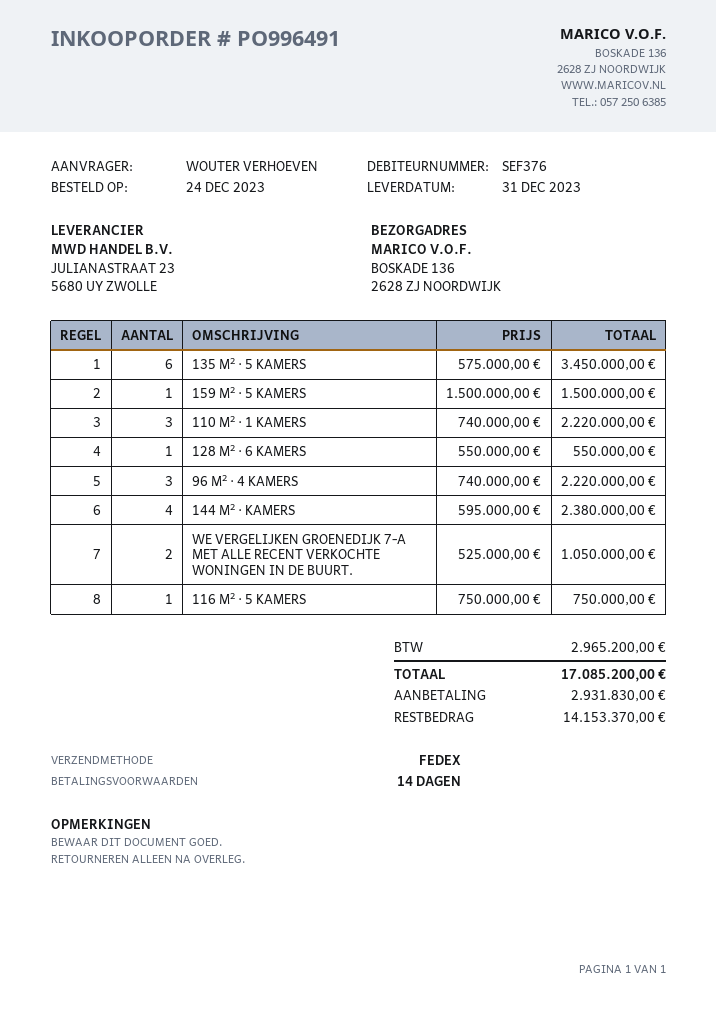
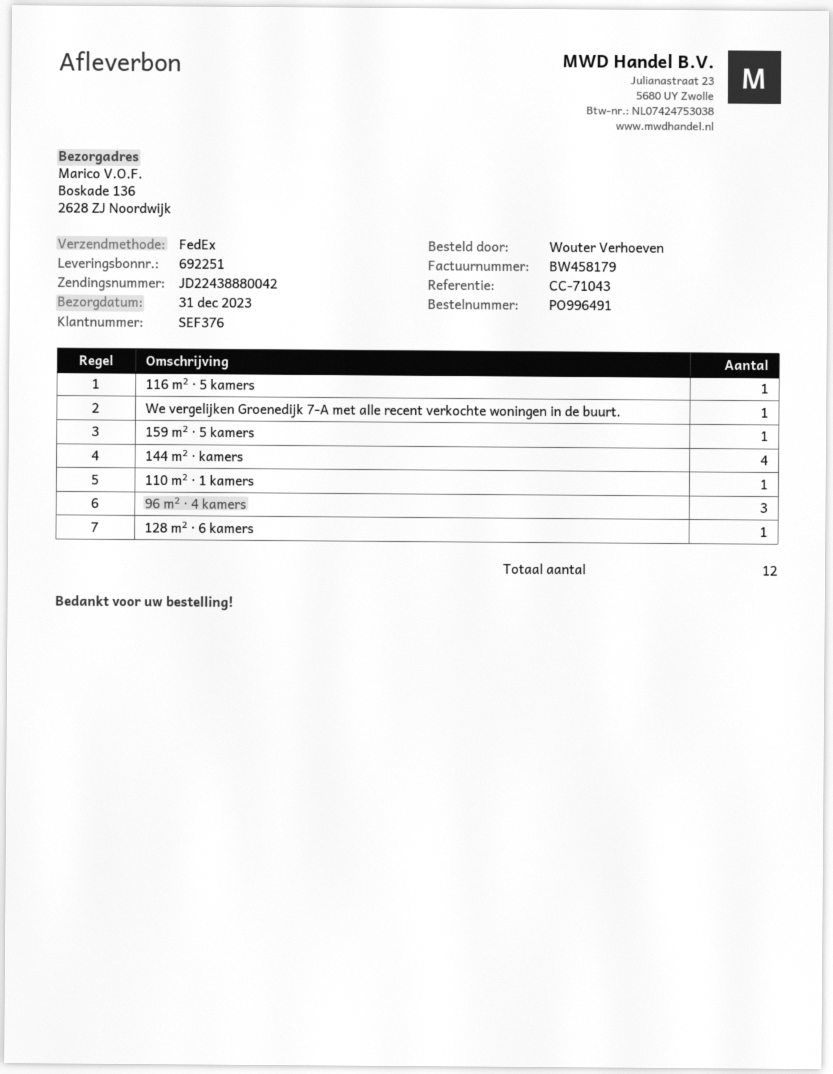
135 M² · 5 KAMERS: 6 -> none
110 M² · 1 KAMERS: 3 -> 1
WE VERGELIJKEN GROENEDIJK 7-A MET ALLE RECENT VERKOCHTE WONINGEN IN DE BUURT.: 2 -> 1

